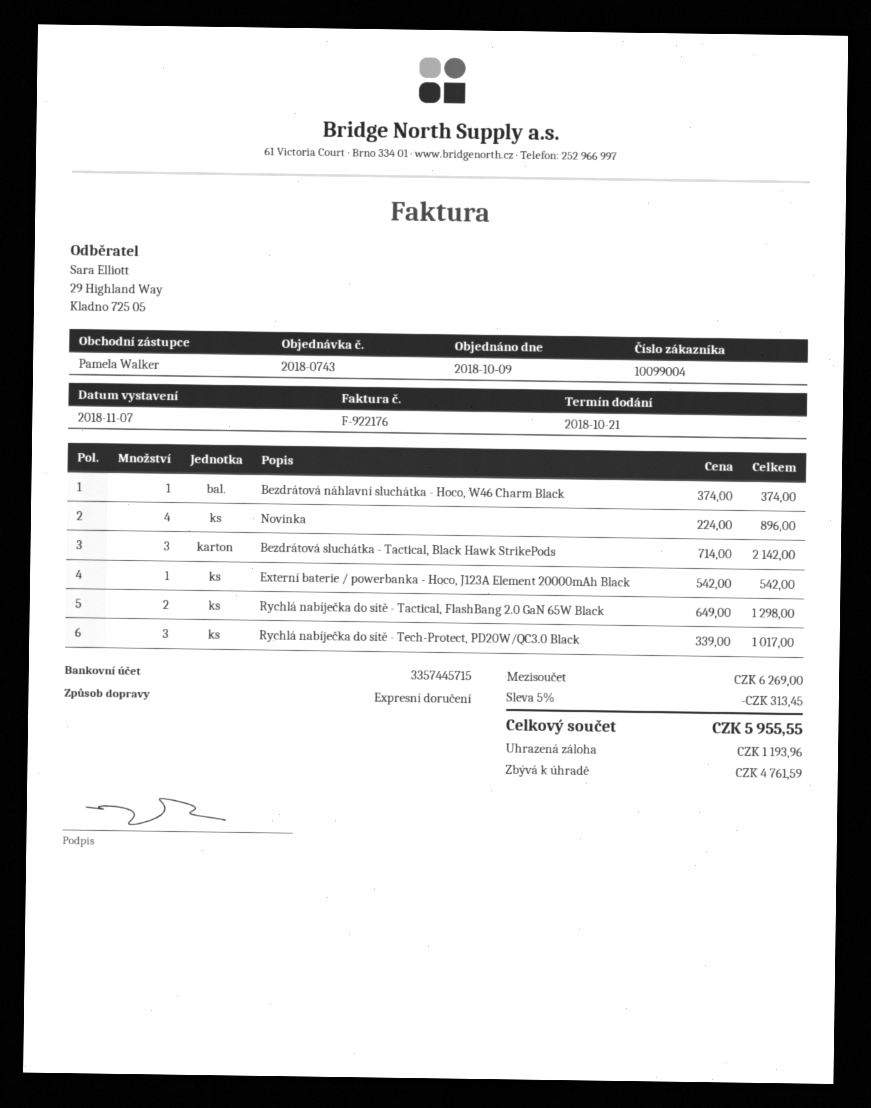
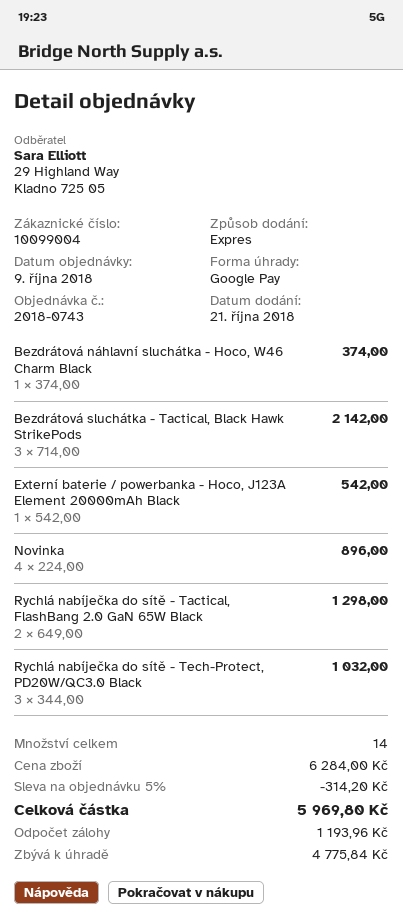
Rychlá nabíječka do sítě - Tech-Protect, PD20W/QC3.0 Black: 3 x 339.00 = 1017.00 -> 3 x 344.00 = 1032.00
subtotal: 6269.00 -> 6284.00
discount: 5% = 313.45 -> 5% = 314.20
total: 5955.55 -> 5969.80
balance: 4761.59 -> 4775.84

